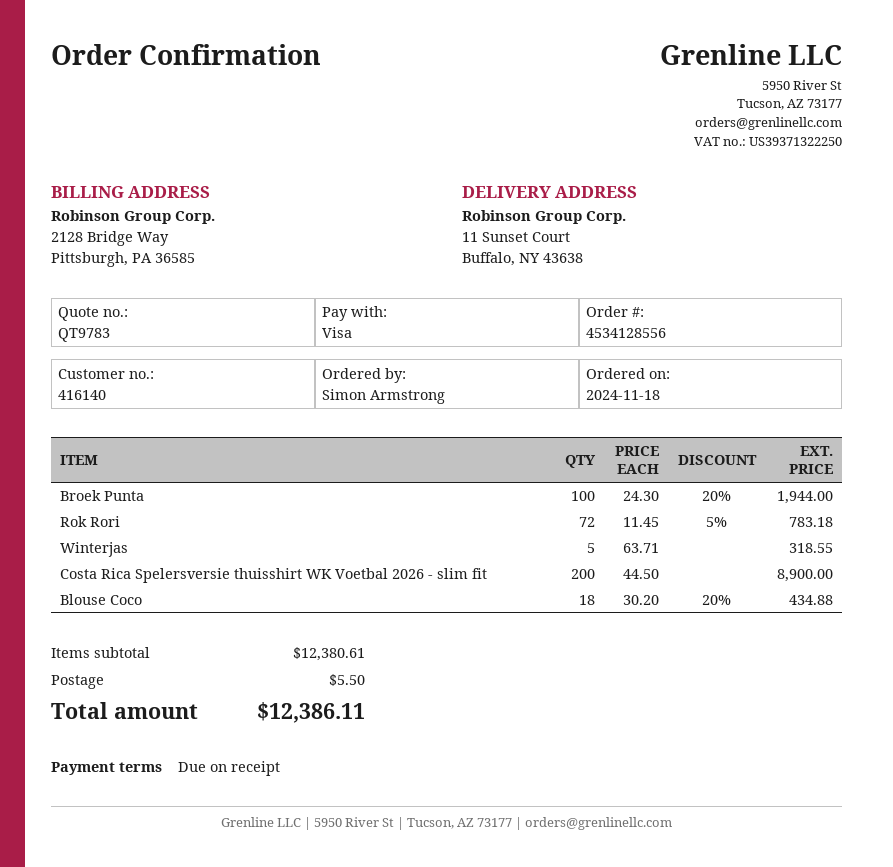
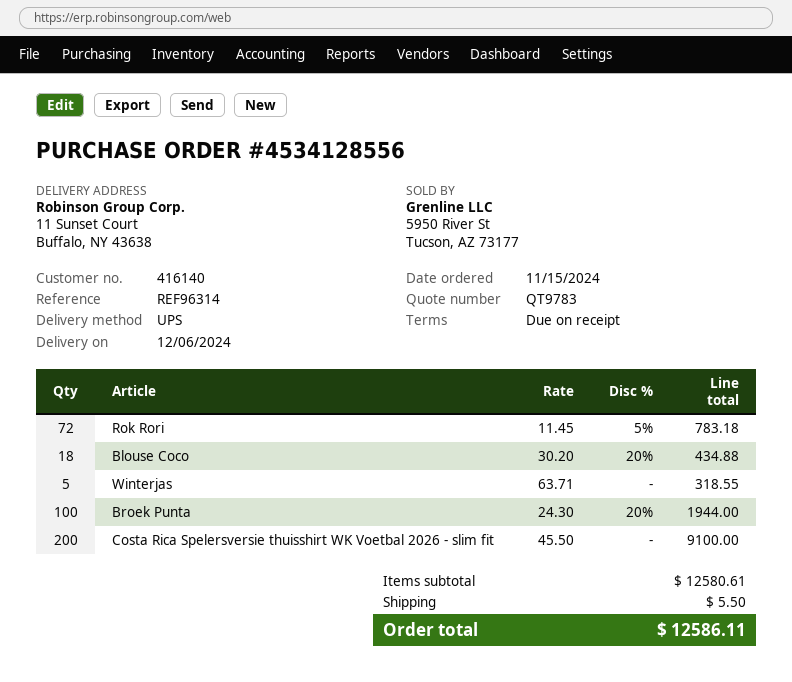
order date: 2024-11-18 -> 2024-11-15
Costa Rica Spelersversie thuisshirt WK Voetbal 2026 - slim fit: 200 x 44.50 = 8900.00 -> 200 x 45.50 = 9100.00
subtotal: 12380.61 -> 12580.61
total: 12386.11 -> 12586.11

